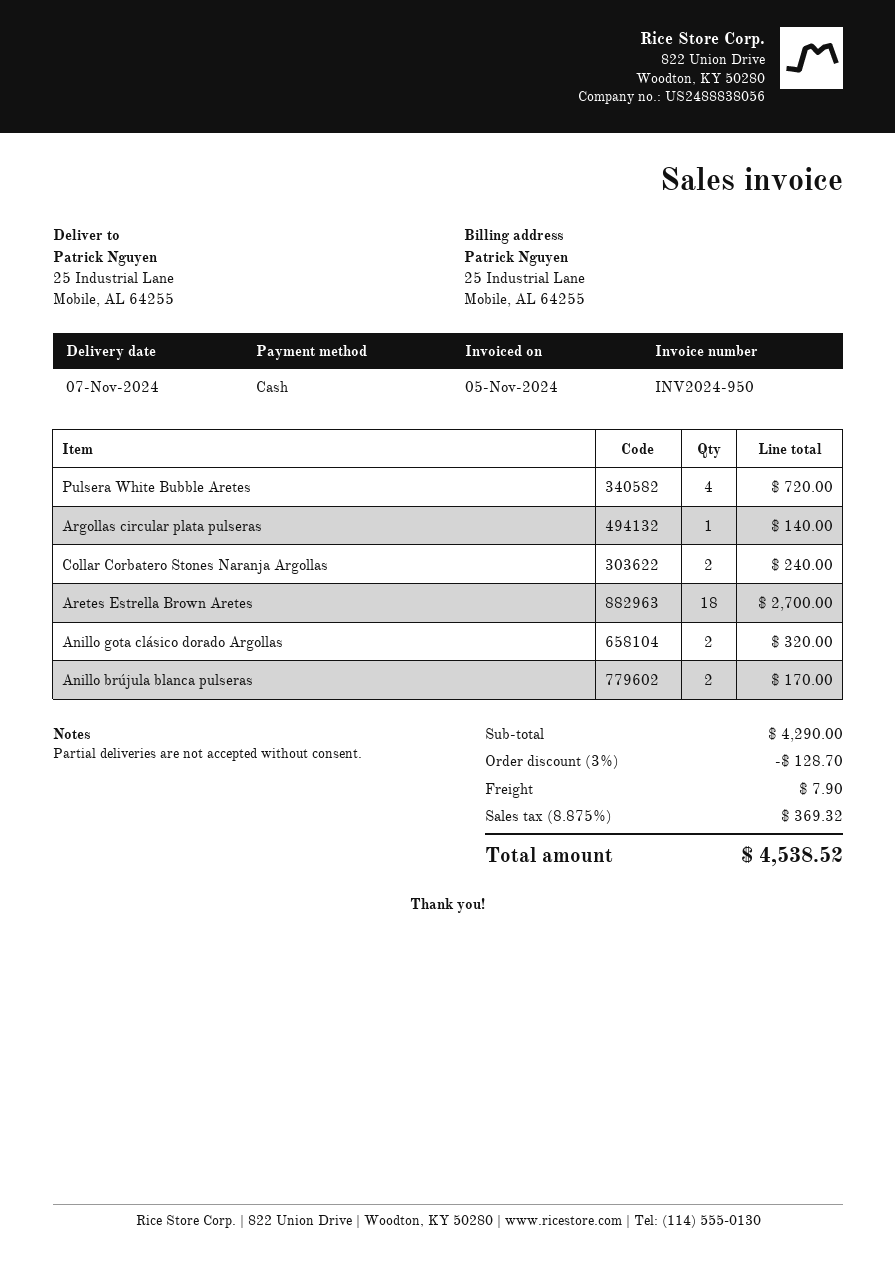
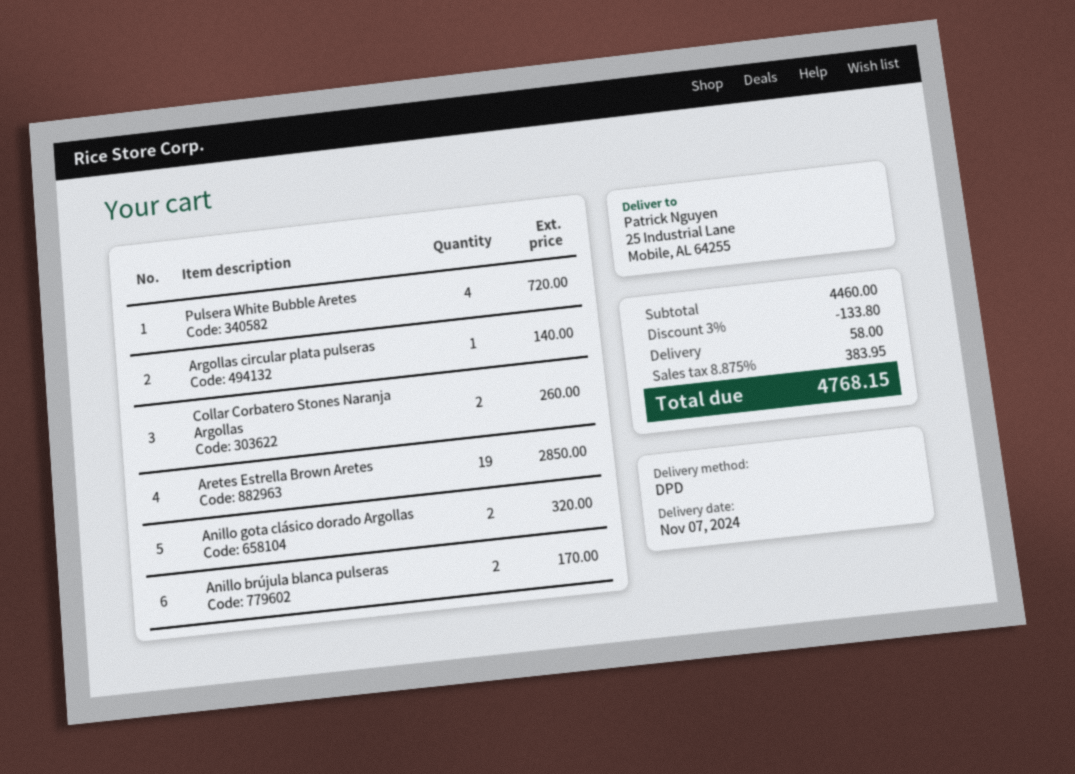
Collar Corbatero Stones Naranja Argollas: 2 for 240.00 -> 2 for 260.00
Aretes Estrella Brown Aretes: 18 for 2700.00 -> 19 for 2850.00
subtotal: 4290.00 -> 4460.00
discount: 3% = 128.70 -> 3% = 133.80
shipping: 7.90 -> 58.00
tax: 8.875% = 369.32 -> 8.875% = 383.95
total: 4538.52 -> 4768.15

